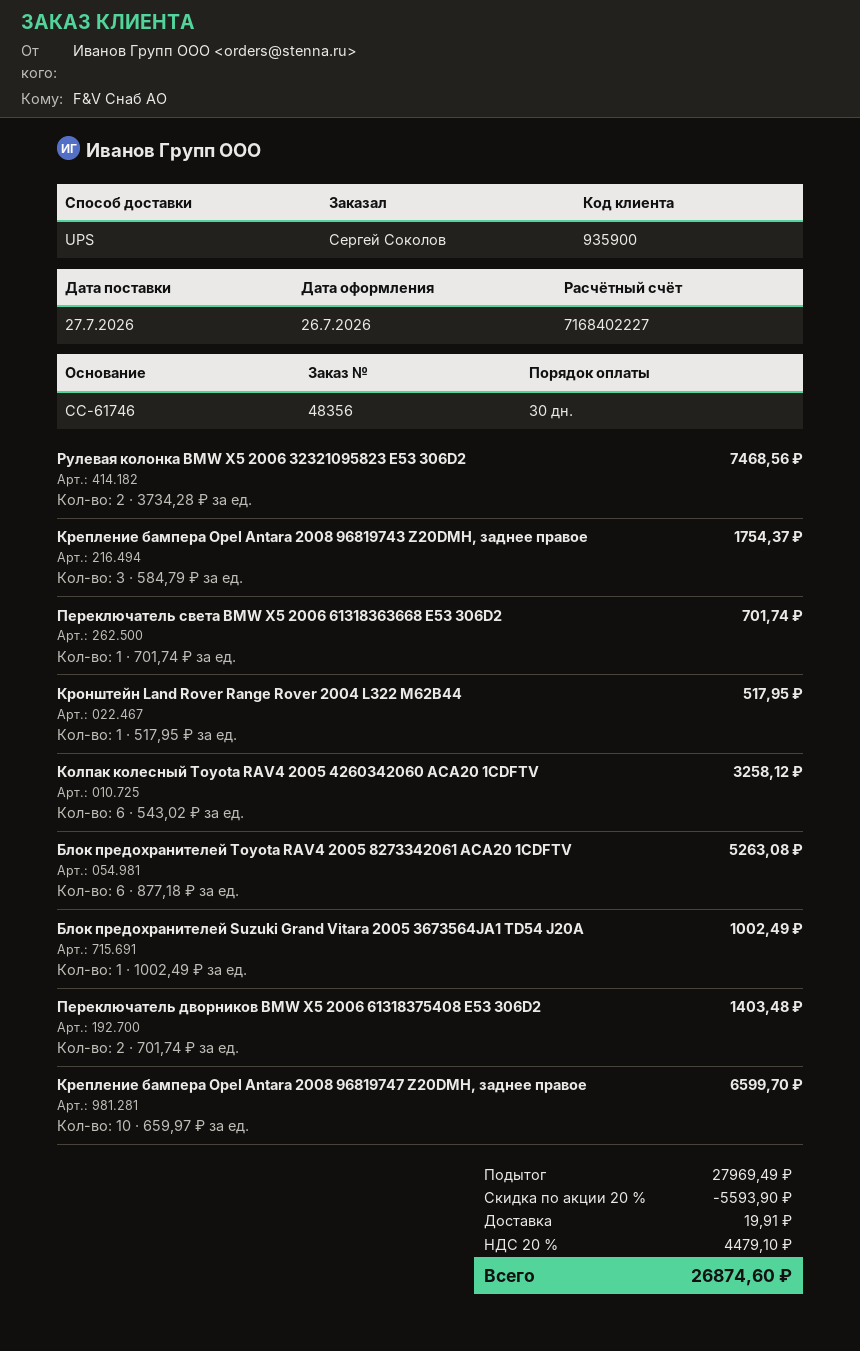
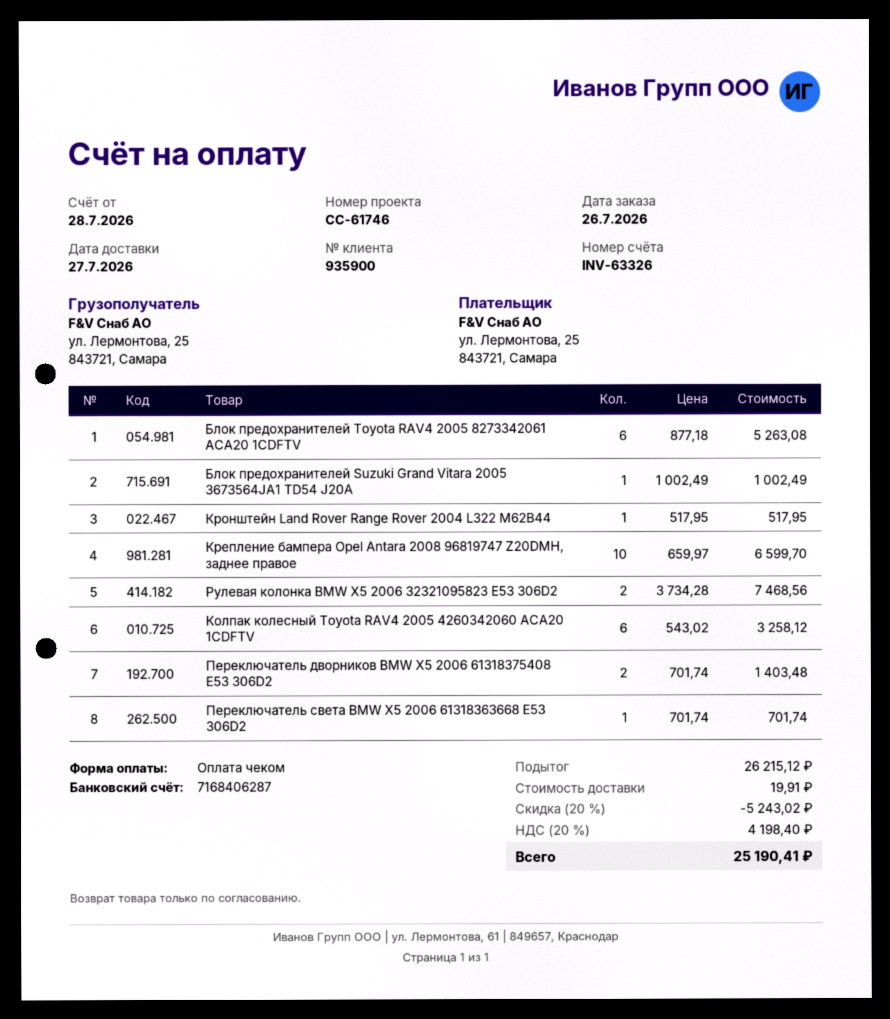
bank account: 7168402227 -> 7168406287
Крепление бампера Opel Antara 2008 96819743 Z20DMH, заднее правое: 3 x 584.79 = 1754.37 -> none
subtotal: 27969.49 -> 26215.12
discount: 20% = 5593.90 -> 20% = 5243.02
tax: 20% = 4479.10 -> 20% = 4198.40
total: 26874.60 -> 25190.41

